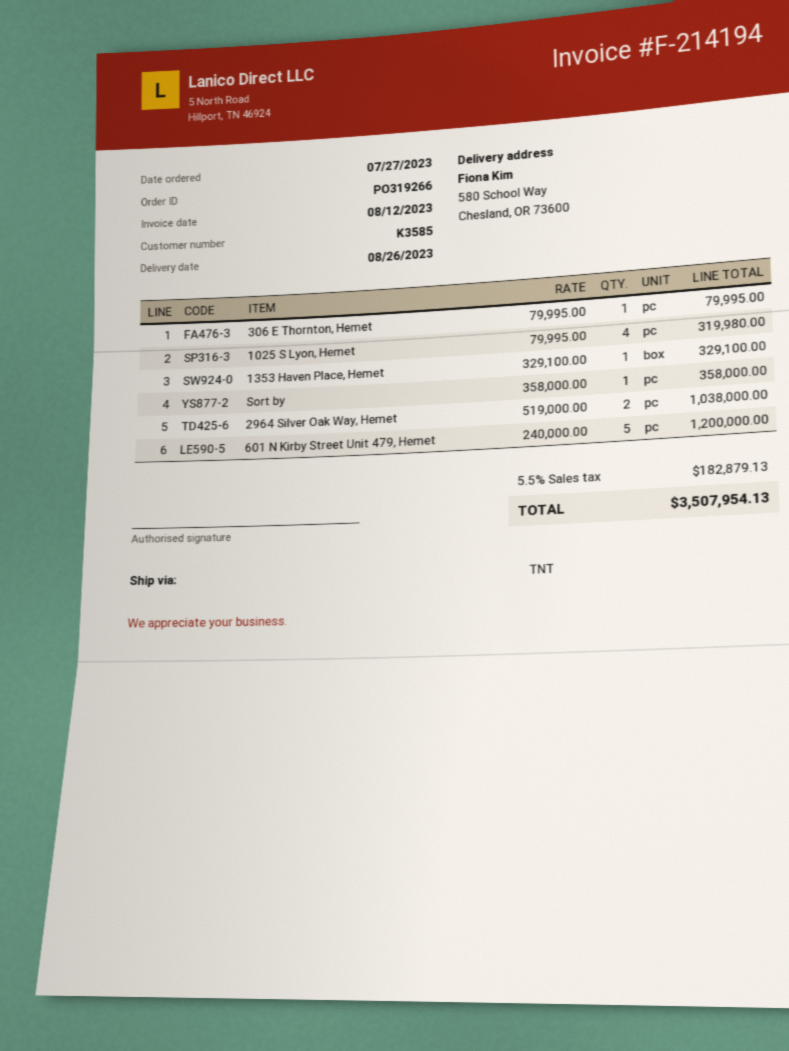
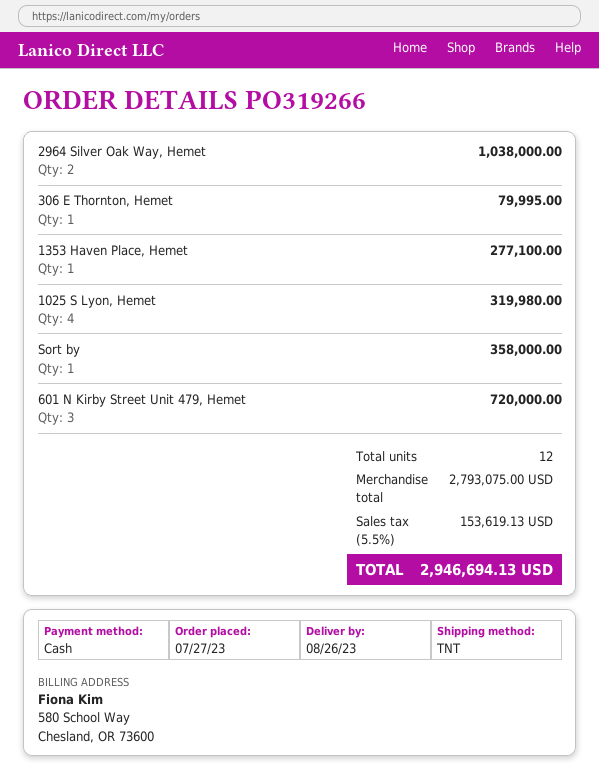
1353 Haven Place, Hemet: 1 for 329100.00 -> 1 for 277100.00
601 N Kirby Street Unit 479, Hemet: 5 for 1200000.00 -> 3 for 720000.00
tax: 5.5% = 182879.13 -> 5.5% = 153619.13
total: 3507954.13 -> 2946694.13

